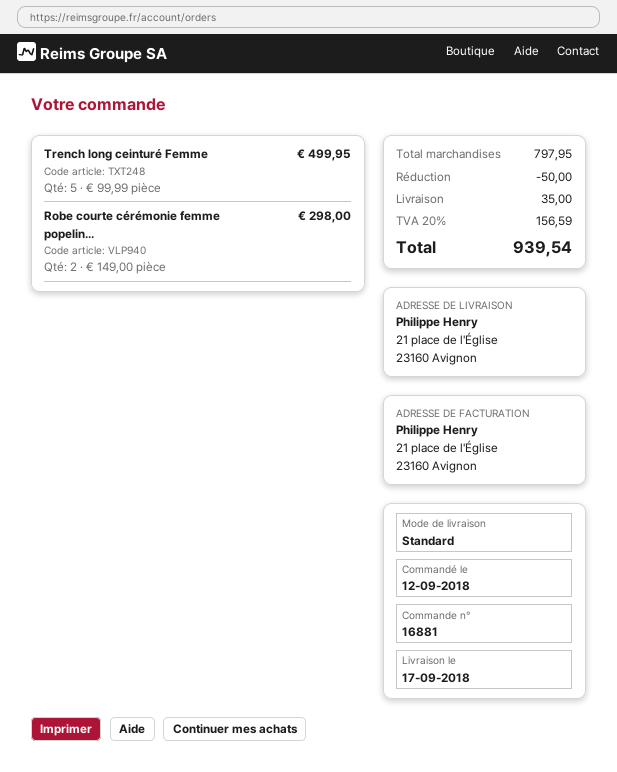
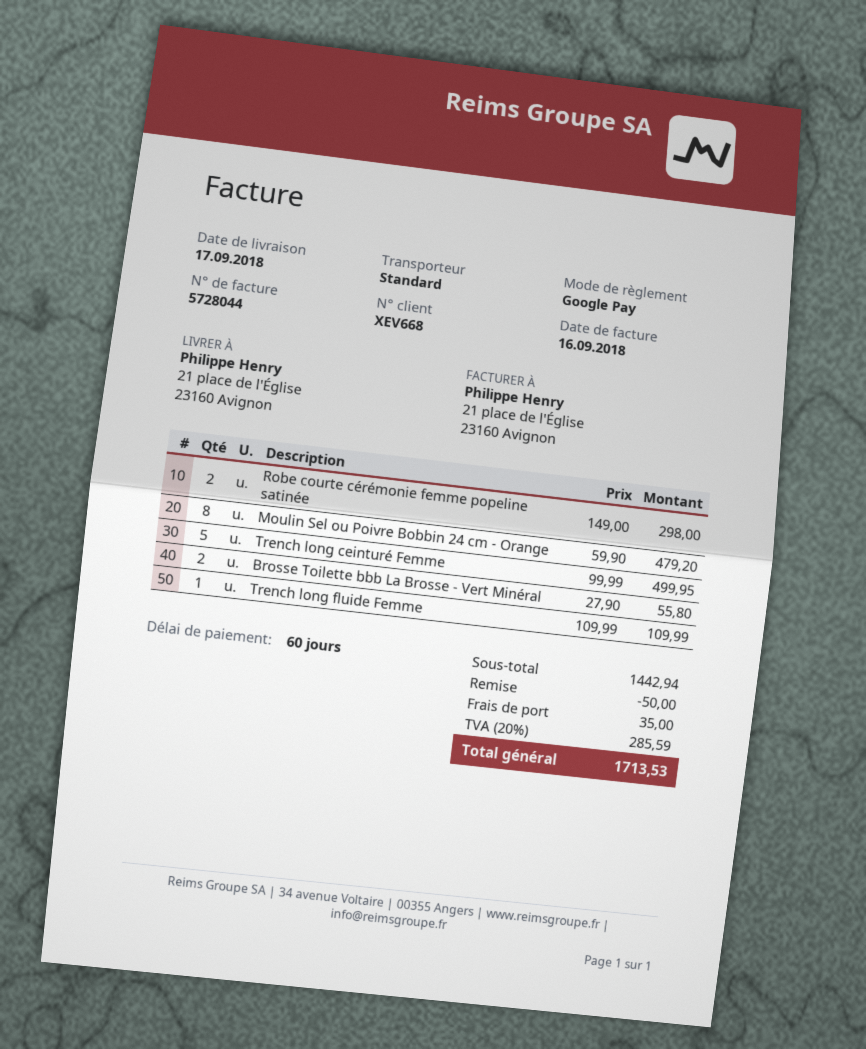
Moulin Sel ou Poivre Bobbin 24 cm - Orange: none -> 8 x 59.90 = 479.20
Brosse Toilette bbb La Brosse - Vert Minéral: none -> 2 x 27.90 = 55.80
Trench long fluide Femme: none -> 1 x 109.99 = 109.99
subtotal: 797.95 -> 1442.94
tax: 20% = 156.59 -> 20% = 285.59
total: 939.54 -> 1713.53

